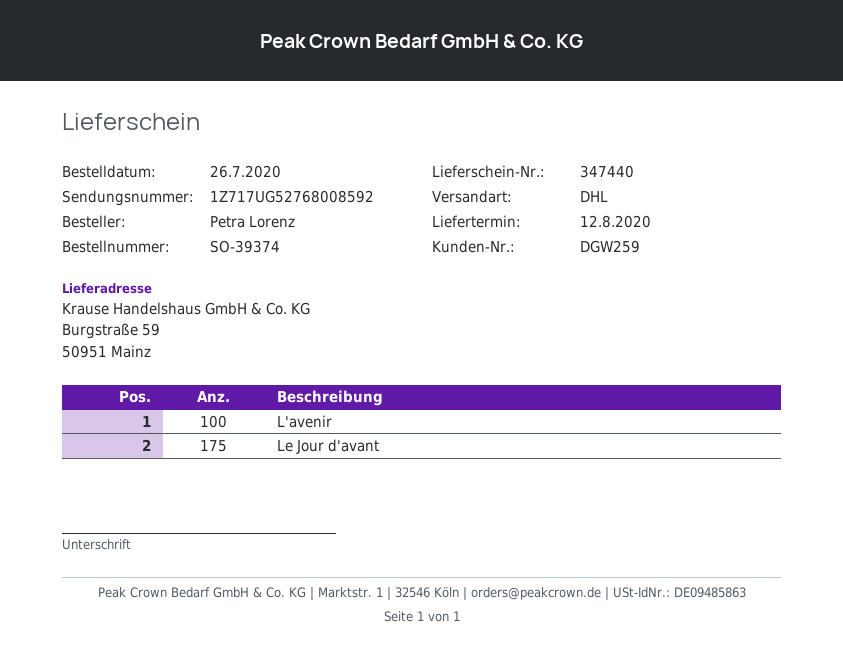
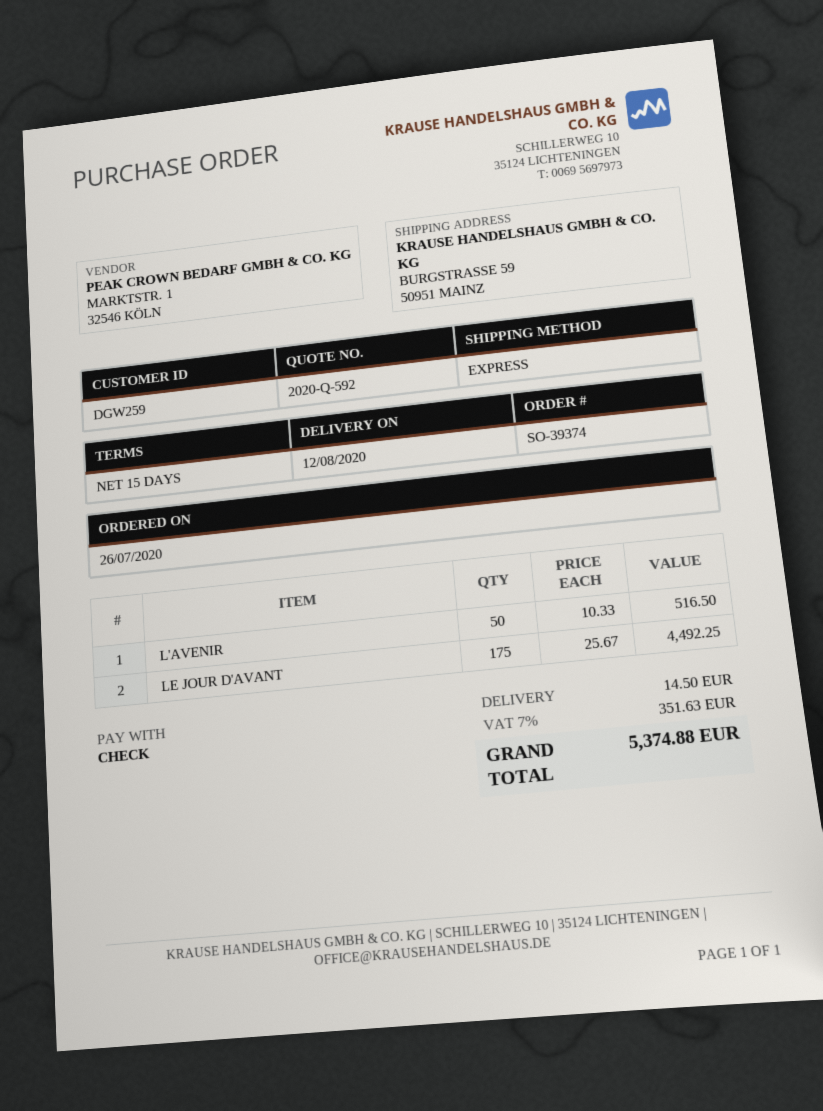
shipping method: DHL -> express
L'avenir: 100 -> 50

